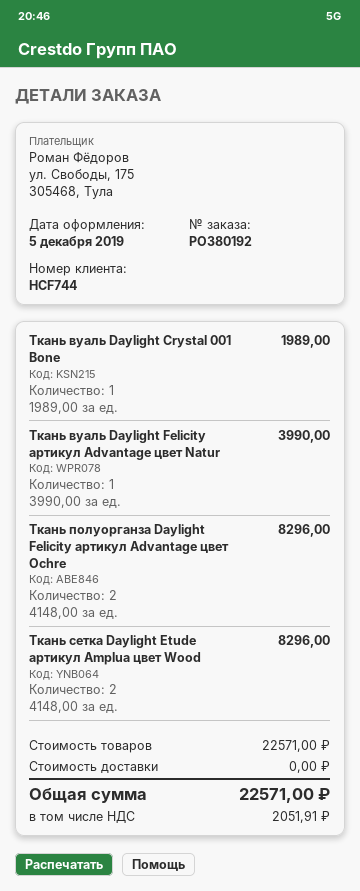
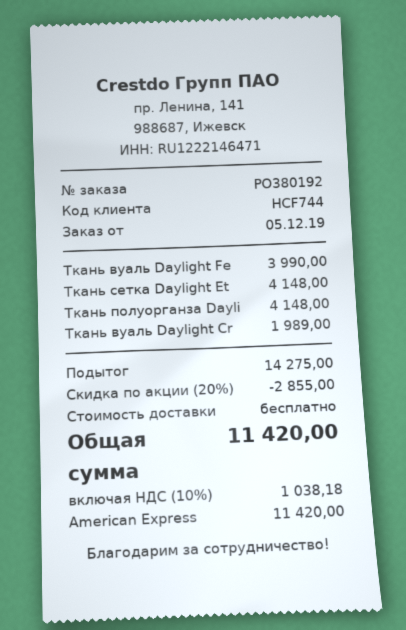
Ткань полуорганза Daylight Felicity артикул Advantage цвет Ochre: 2 for 8296.00 -> 1 for 4148.00
Ткань сетка Daylight Etude артикул Amplua цвет Wood: 2 for 8296.00 -> 1 for 4148.00
subtotal: 22571.00 -> 14275.00
discount: none -> 20% = 2855.00
tax: 2051.91 -> 1038.18
total: 22571.00 -> 11420.00

